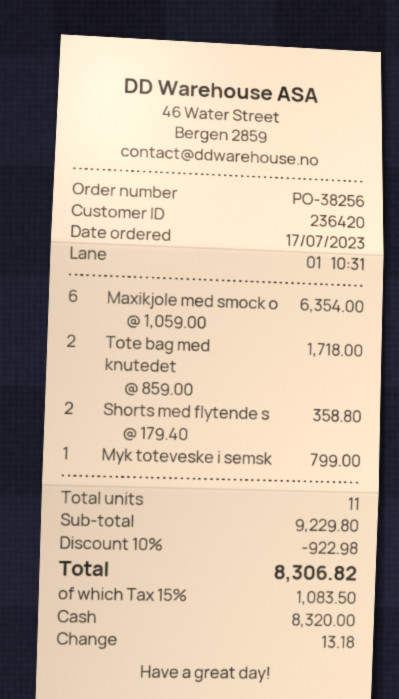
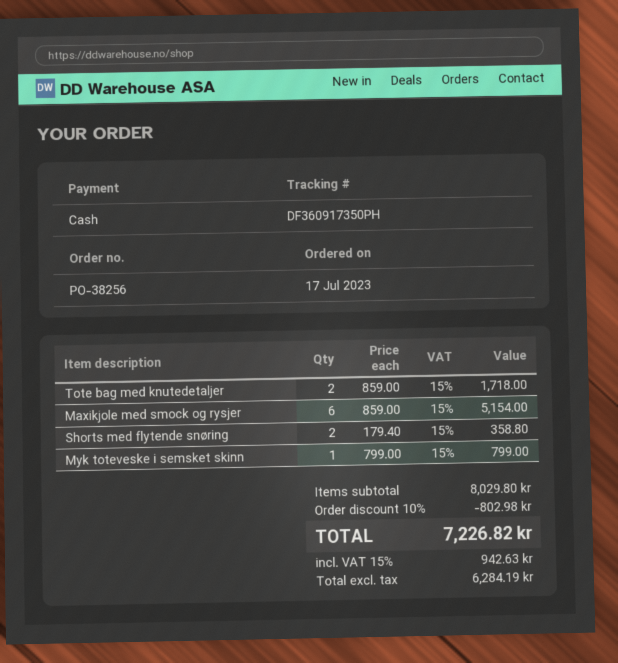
Maxikjole med smock o: 6 x 1059.00 = 6354.00 -> 6 x 859.00 = 5154.00
subtotal: 9229.80 -> 8029.80
discount: 10% = 922.98 -> 10% = 802.98
tax: 15% = 1083.50 -> 15% = 942.63
total: 8306.82 -> 7226.82

